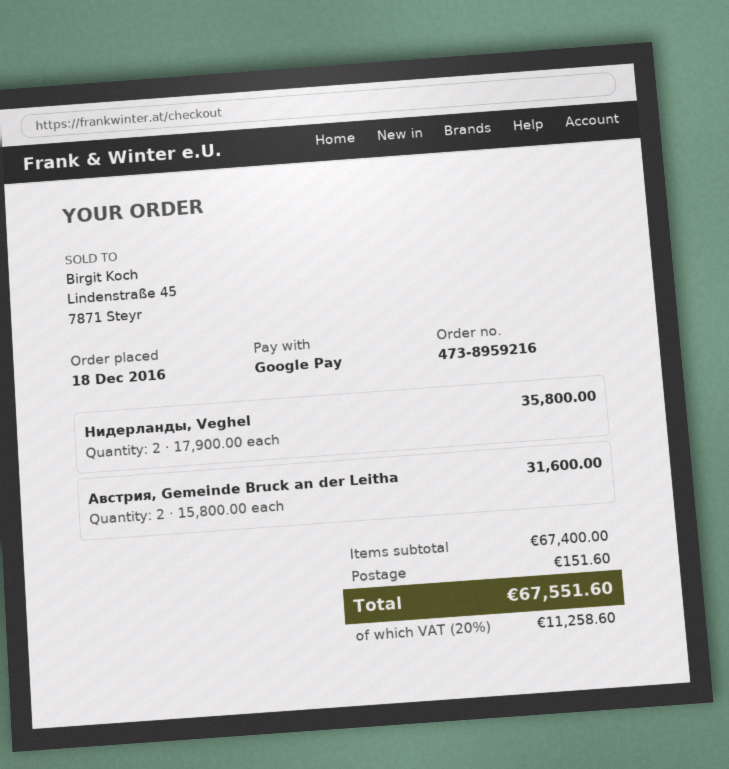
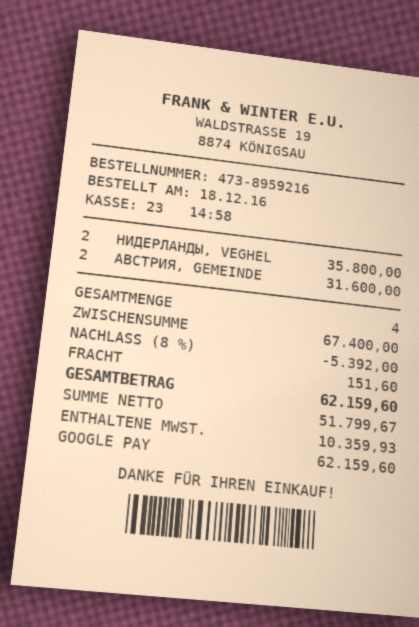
discount: none -> 8% = 5392.00
tax: 11258.60 -> 10359.93
total: 67551.60 -> 62159.60

